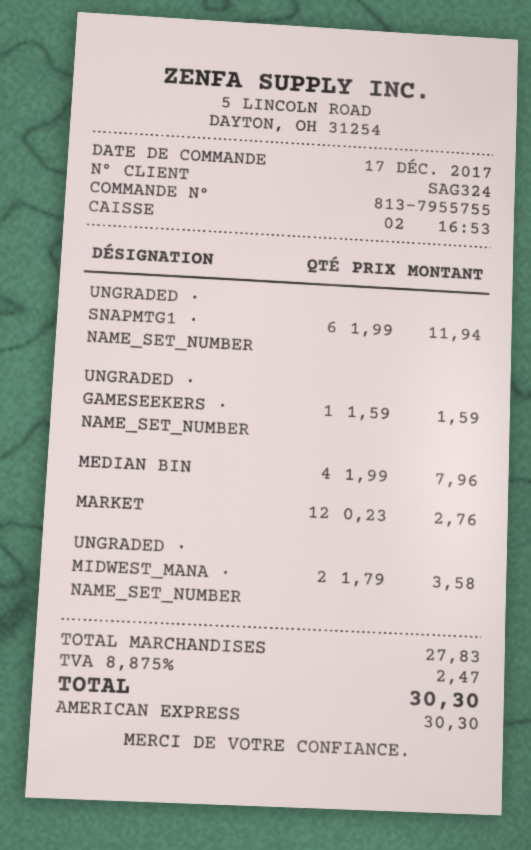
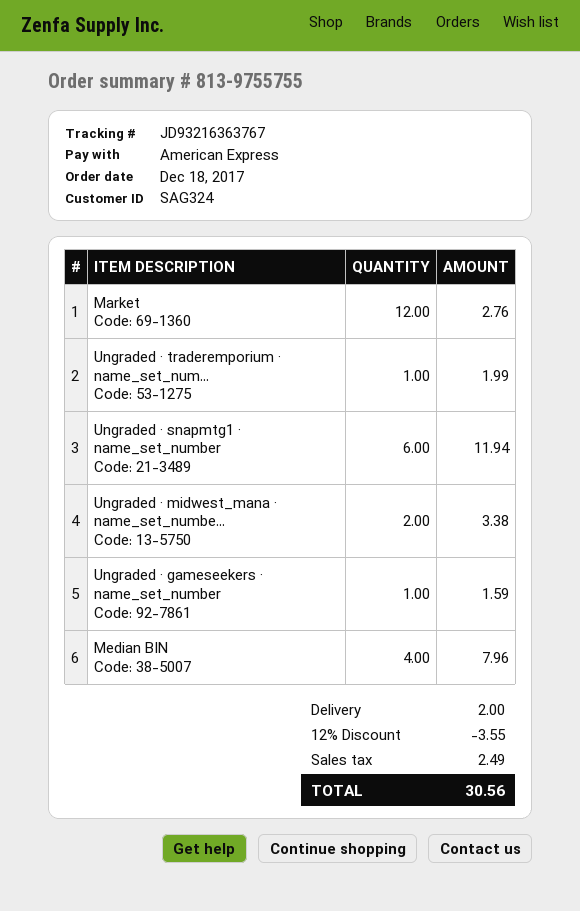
order number: 813-7955755 -> 813-9755755
order date: 2017-12-17 -> 2017-12-18
UNGRADED · MIDWEST_MANA · NAME_SET_NUMBER: 2 for 3.58 -> 2 for 3.38
Ungraded · traderemporium · name_set_num...: none -> 1 for 1.99
discount: none -> 12% = 3.55
shipping: none -> 2.00
tax: 2.47 -> 2.49
total: 30.30 -> 30.56

